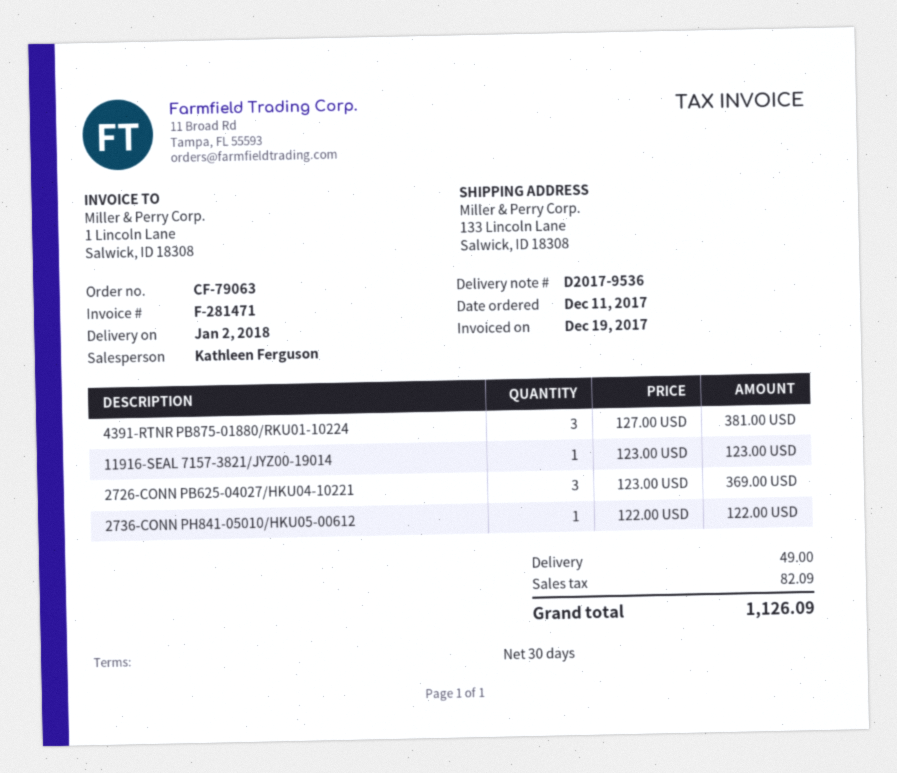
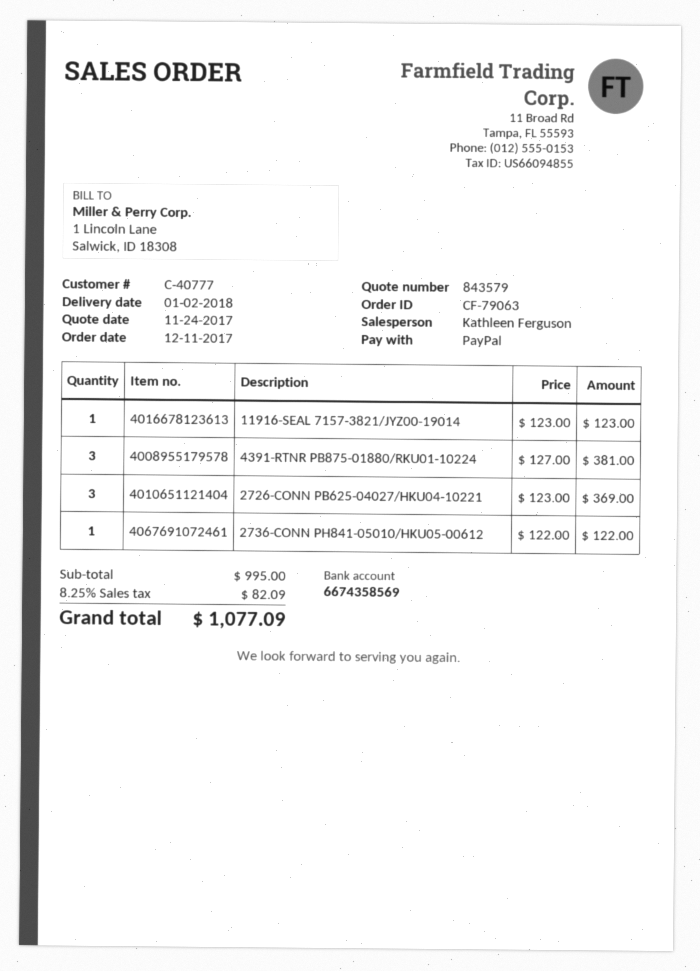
shipping: 49.00 -> none
total: 1126.09 -> 1077.09

